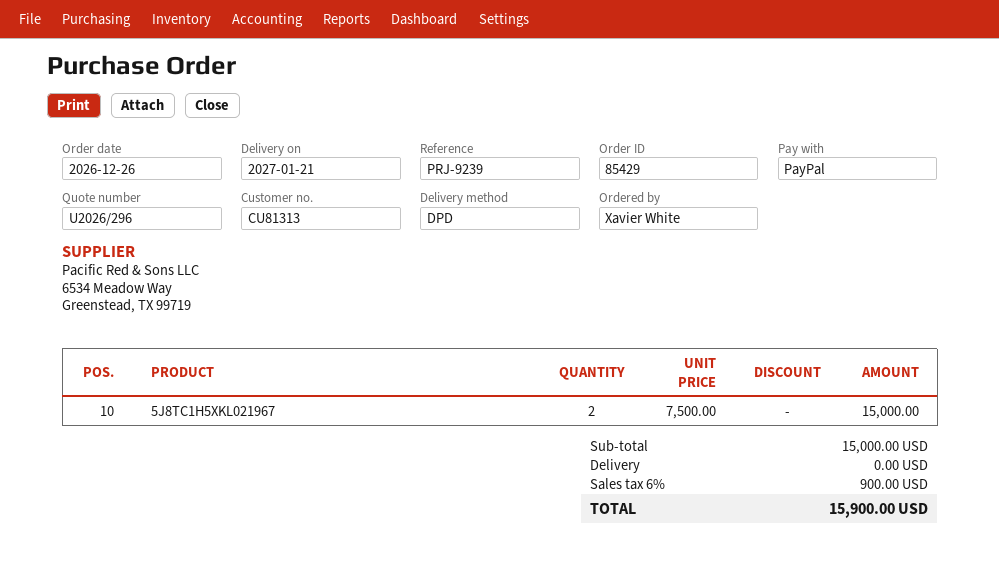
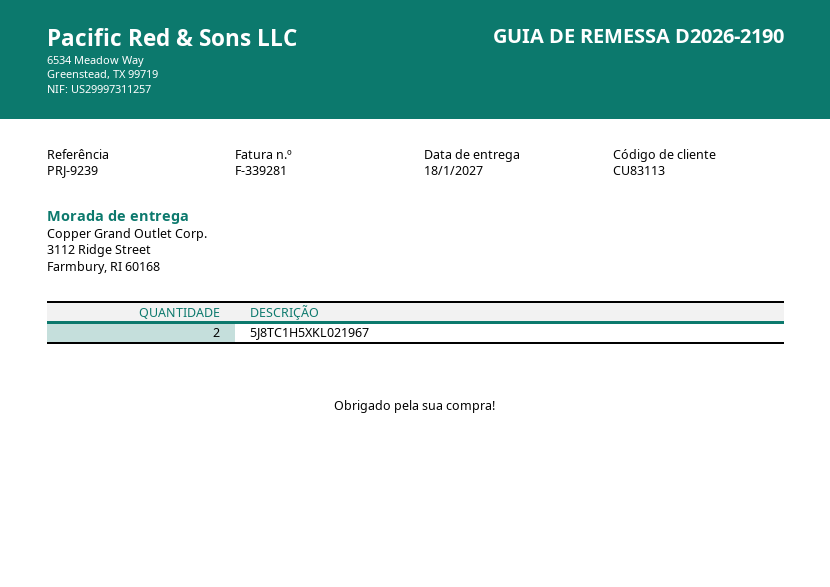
delivery date: 2027-01-21 -> 2027-01-18
customer number: CU81313 -> CU83113

